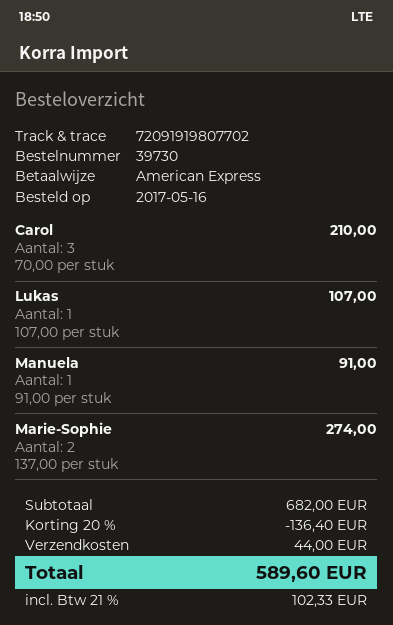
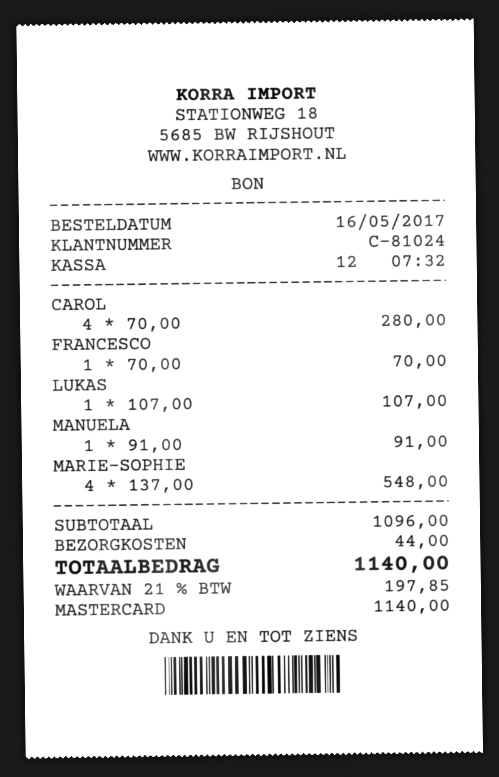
payment method: American Express -> Mastercard
Carol: 3 x 70.00 = 210.00 -> 4 x 70.00 = 280.00
Marie-Sophie: 2 x 137.00 = 274.00 -> 4 x 137.00 = 548.00
FRANCESCO: none -> 1 x 70.00 = 70.00
subtotal: 682.00 -> 1096.00
discount: 20% = 136.40 -> none
tax: 21% = 102.33 -> 21% = 197.85
total: 589.60 -> 1140.00

